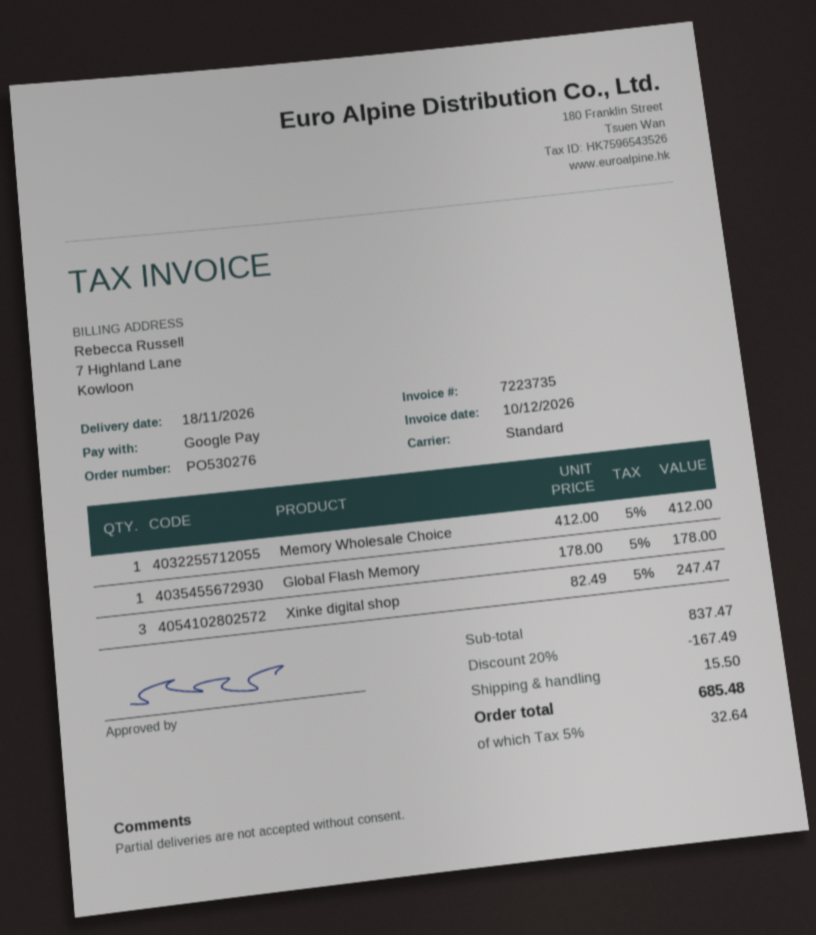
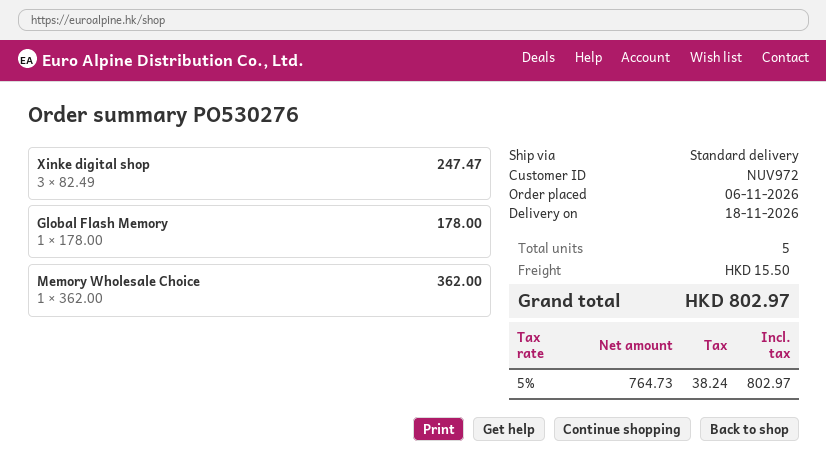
Memory Wholesale Choice: 1 x 412.00 = 412.00 -> 1 x 362.00 = 362.00
discount: 20% = 167.49 -> none
tax: 5% = 32.64 -> 5% = 38.24
total: 685.48 -> 802.97

